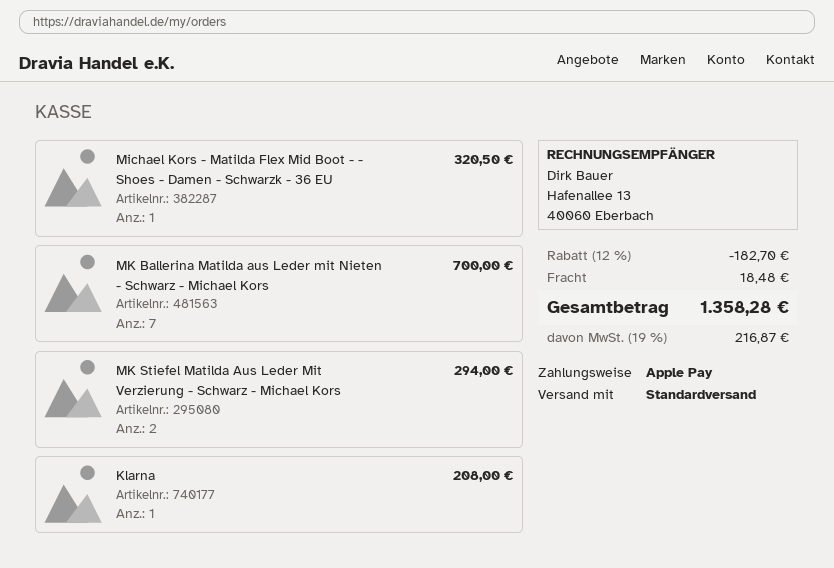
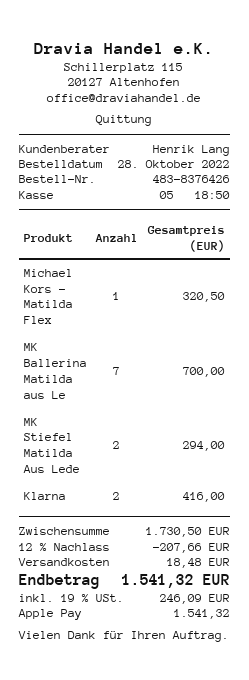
Klarna: 1 for 208.00 -> 2 for 416.00
discount: 12% = 182.70 -> 12% = 207.66
tax: 19% = 216.87 -> 19% = 246.09
total: 1358.28 -> 1541.32

